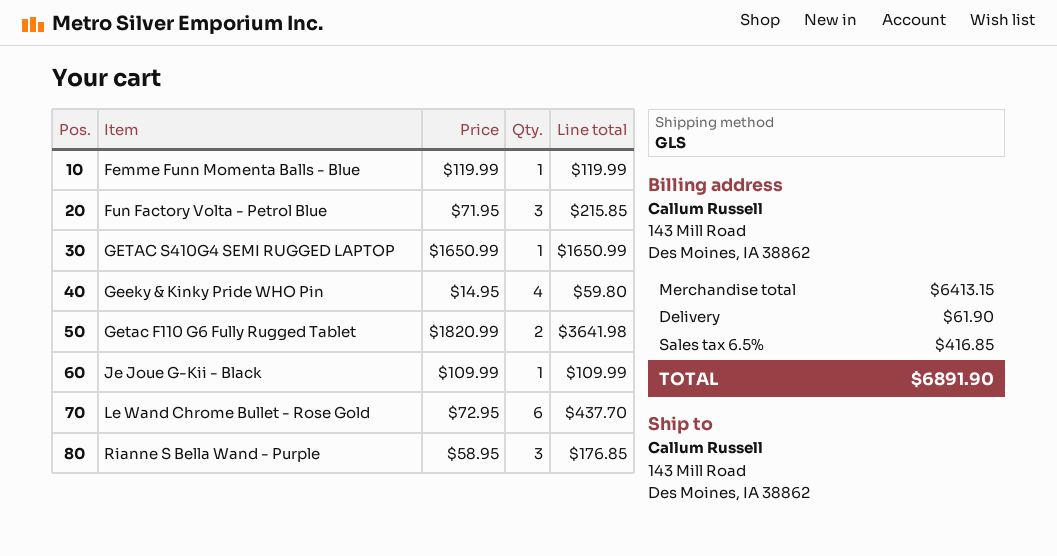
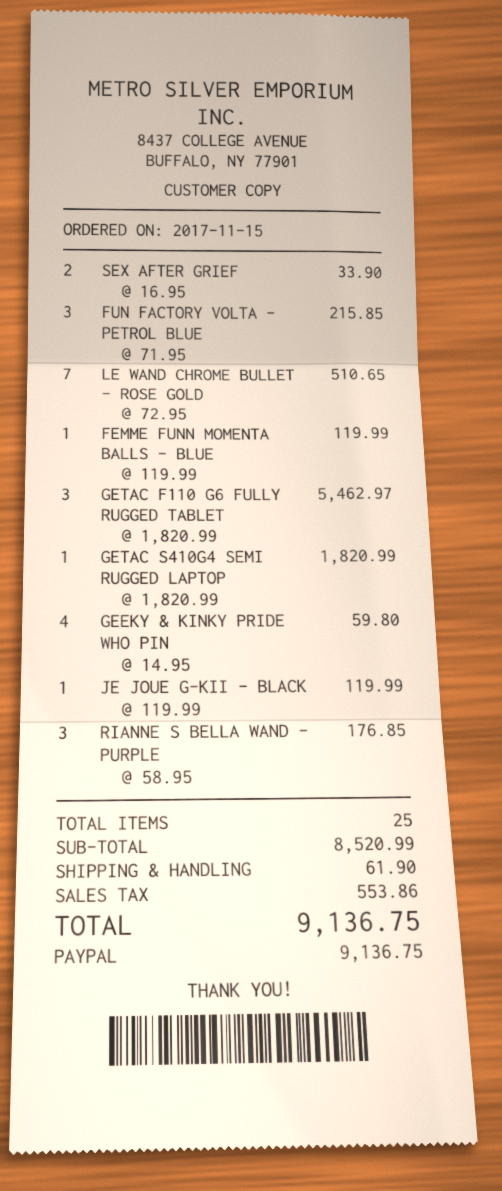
GETAC S410G4 SEMI RUGGED LAPTOP: 1 x 1650.99 = 1650.99 -> 1 x 1820.99 = 1820.99
Getac F110 G6 Fully Rugged Tablet: 2 x 1820.99 = 3641.98 -> 3 x 1820.99 = 5462.97
Je Joue G-Kii - Black: 1 x 109.99 = 109.99 -> 1 x 119.99 = 119.99
Le Wand Chrome Bullet - Rose Gold: 6 x 72.95 = 437.70 -> 7 x 72.95 = 510.65
SEX AFTER GRIEF: none -> 2 x 16.95 = 33.90
subtotal: 6413.15 -> 8520.99
tax: 416.85 -> 553.86
total: 6891.90 -> 9136.75

